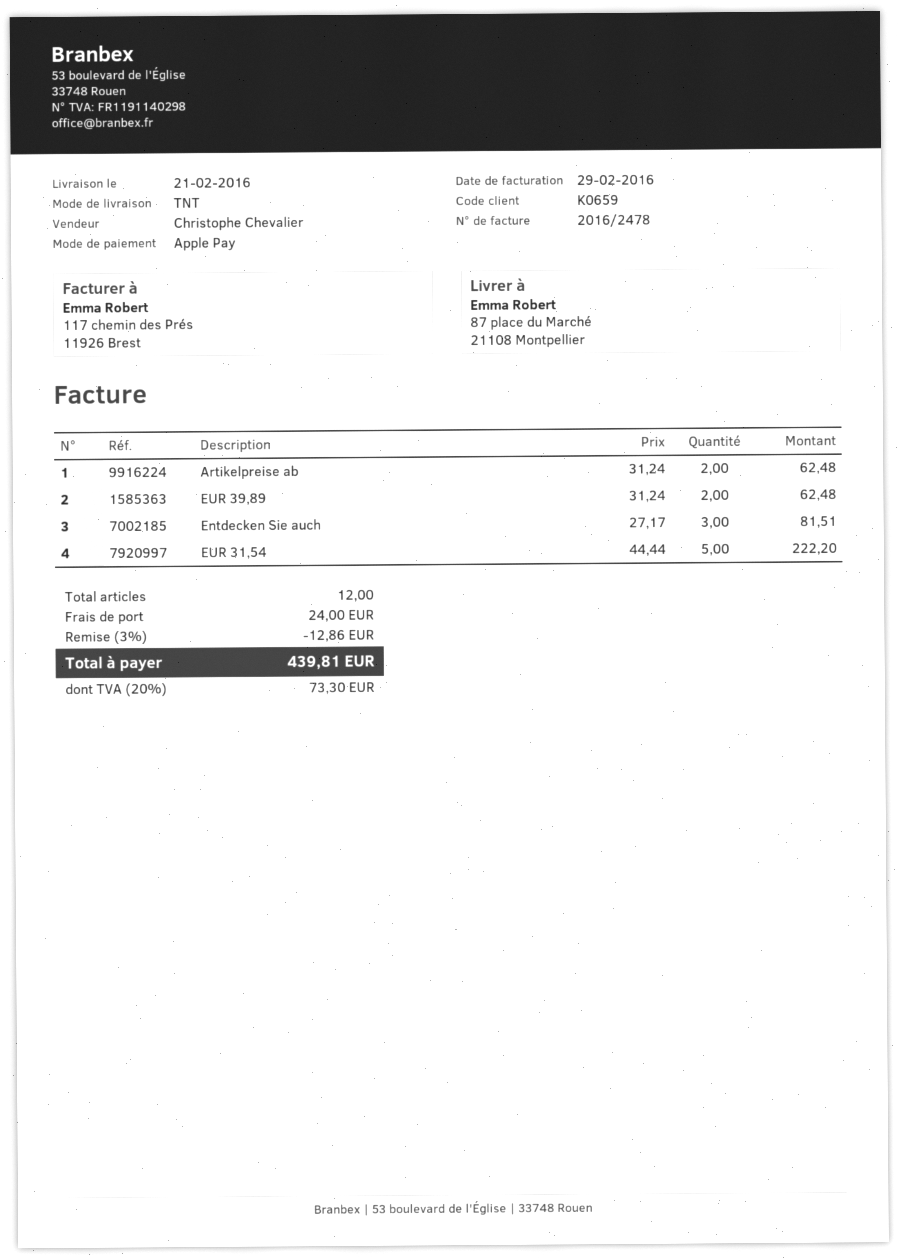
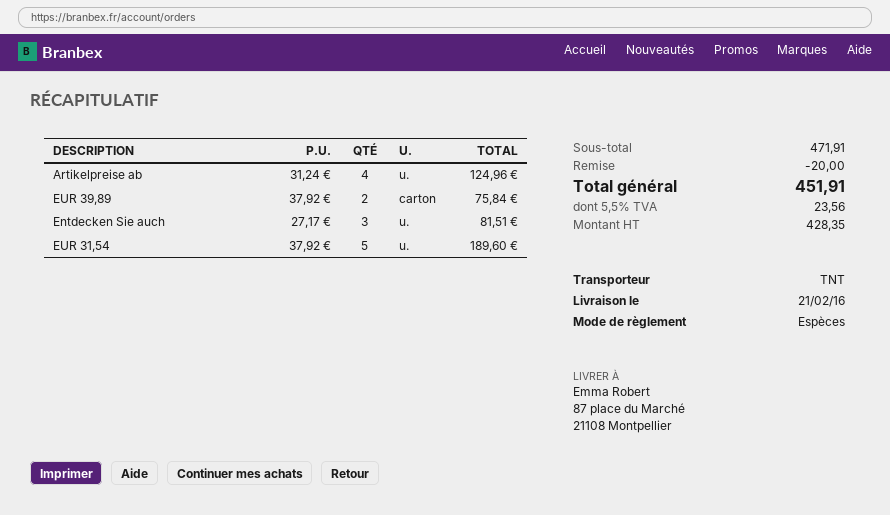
payment method: Apple Pay -> cash
Artikelpreise ab: 2 x 31.24 = 62.48 -> 4 x 31.24 = 124.96
EUR 39,89: 2 x 31.24 = 62.48 -> 2 x 37.92 = 75.84
EUR 31,54: 5 x 44.44 = 222.20 -> 5 x 37.92 = 189.60
discount: 12.86 -> 20.00
shipping: 24.00 -> none
tax: 20% = 73.30 -> 5.5% = 23.56
total: 439.81 -> 451.91

